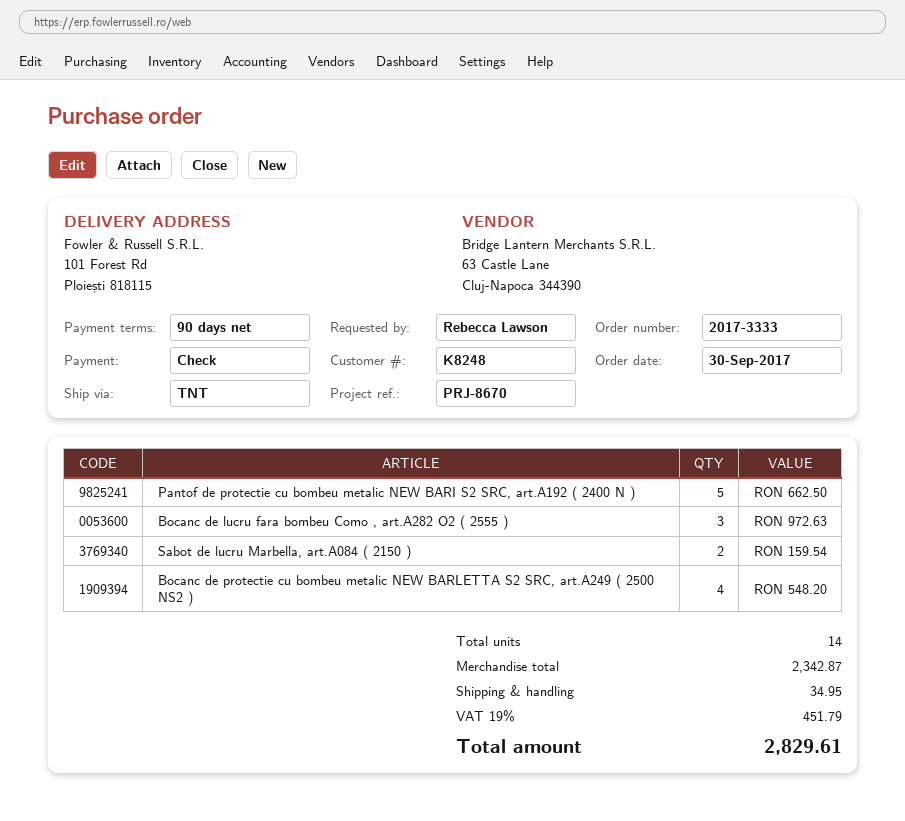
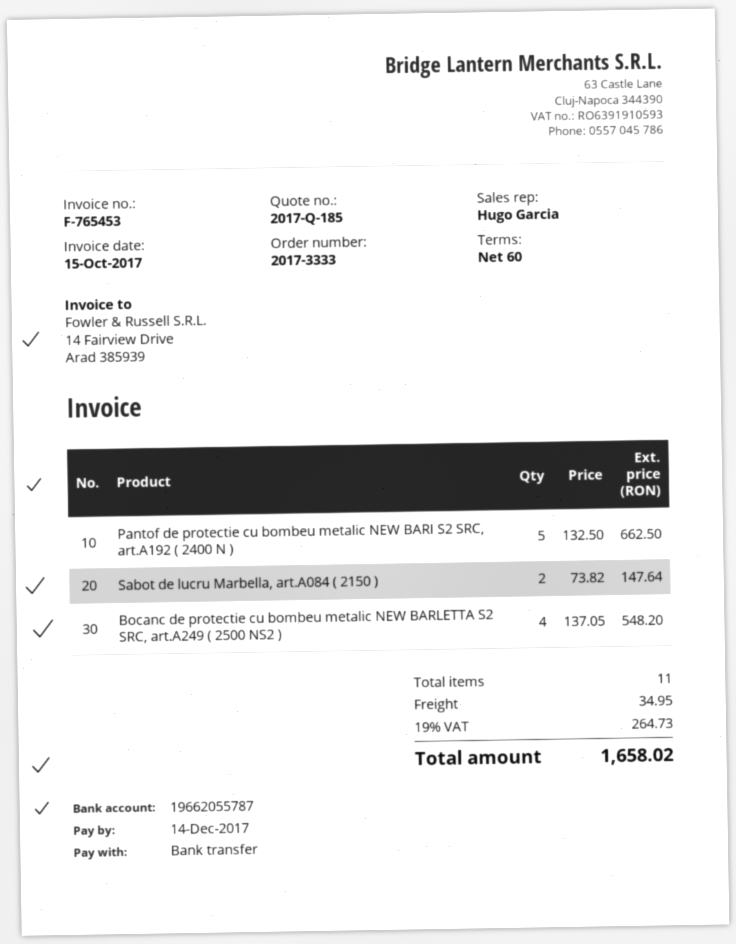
payment terms: 90 days -> 60 days
payment method: cheque -> bank transfer
Bocanc de lucru fara bombeu Como , art.A282 O2 ( 2555 ): 3 for 972.63 -> none
Sabot de lucru Marbella, art.A084 ( 2150 ): 2 for 159.54 -> 2 for 147.64
total quantity: 14 -> 11
tax: 19% = 451.79 -> 19% = 264.73
total: 2829.61 -> 1658.02

